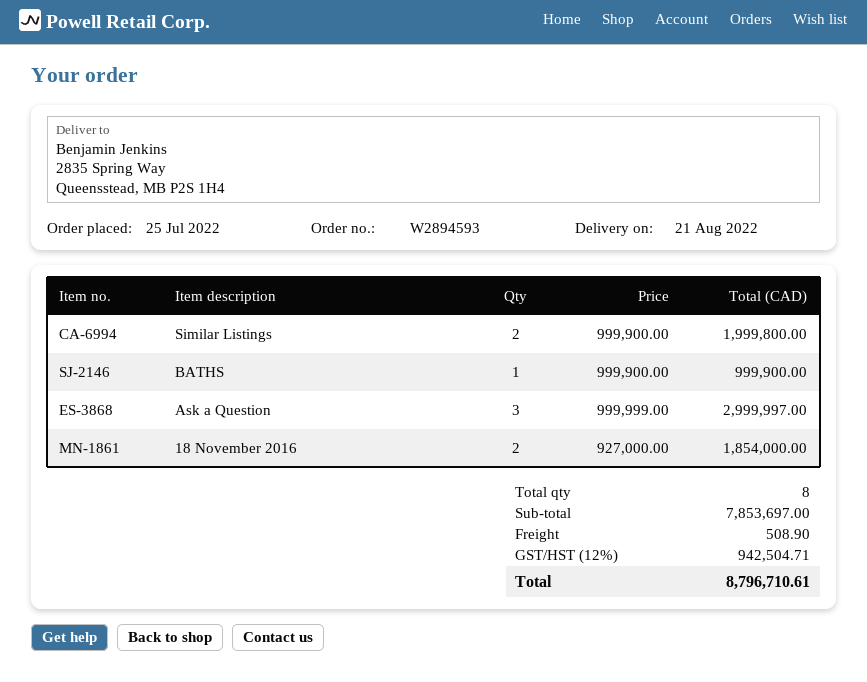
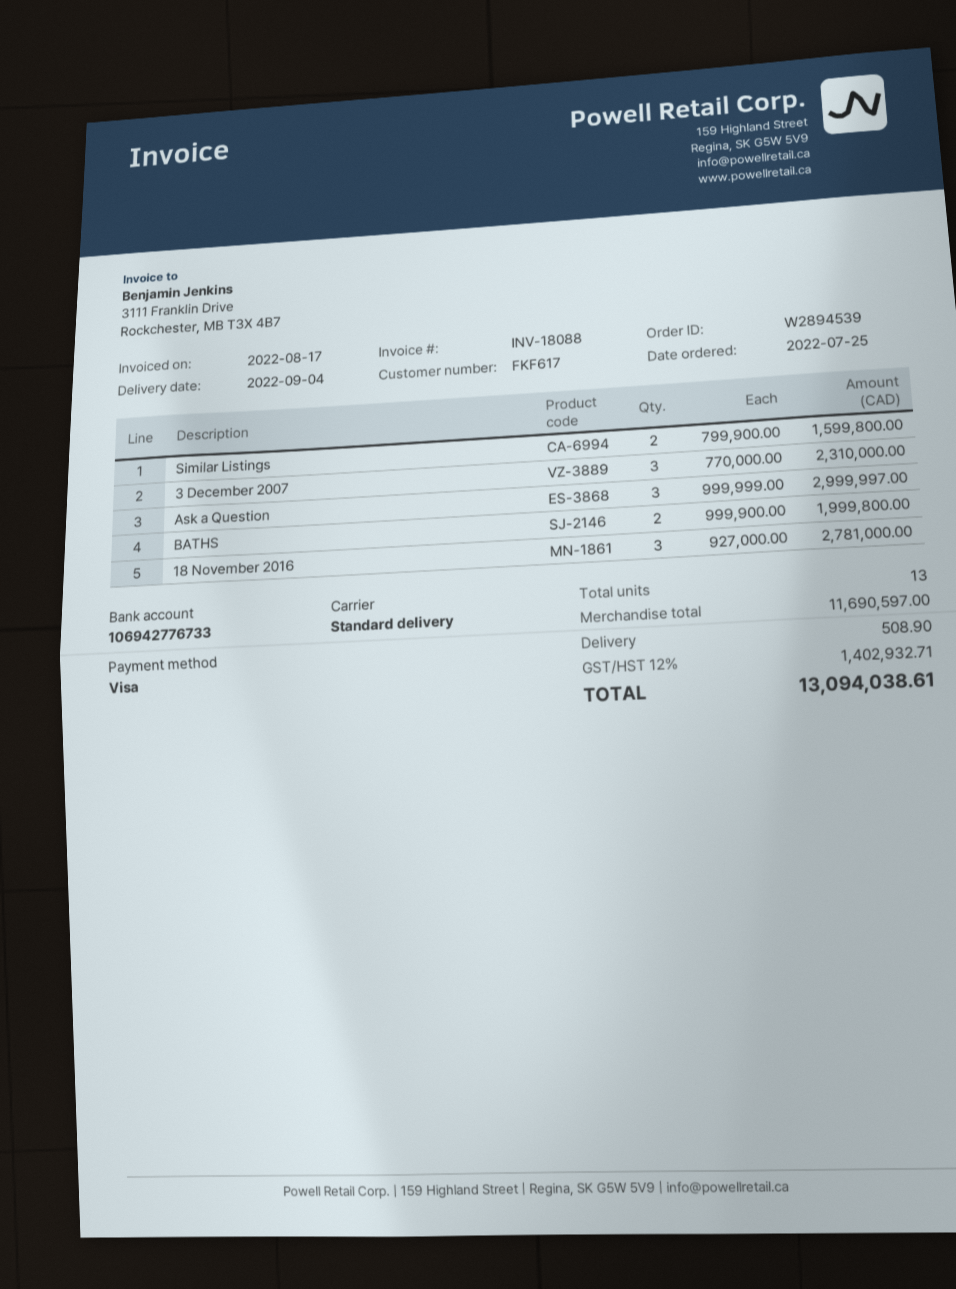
order number: W2894593 -> W2894539
delivery date: 2022-08-21 -> 2022-09-04
Similar Listings: 2 x 999900.00 = 1999800.00 -> 2 x 799900.00 = 1599800.00
BATHS: 1 x 999900.00 = 999900.00 -> 2 x 999900.00 = 1999800.00
18 November 2016: 2 x 927000.00 = 1854000.00 -> 3 x 927000.00 = 2781000.00
3 December 2007: none -> 3 x 770000.00 = 2310000.00
total quantity: 8 -> 13
subtotal: 7853697.00 -> 11690597.00
tax: 12% = 942504.71 -> 12% = 1402932.71
total: 8796710.61 -> 13094038.61

